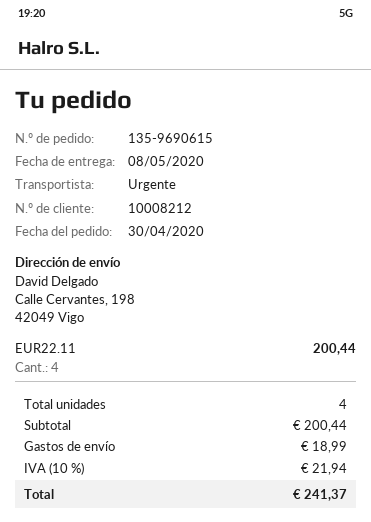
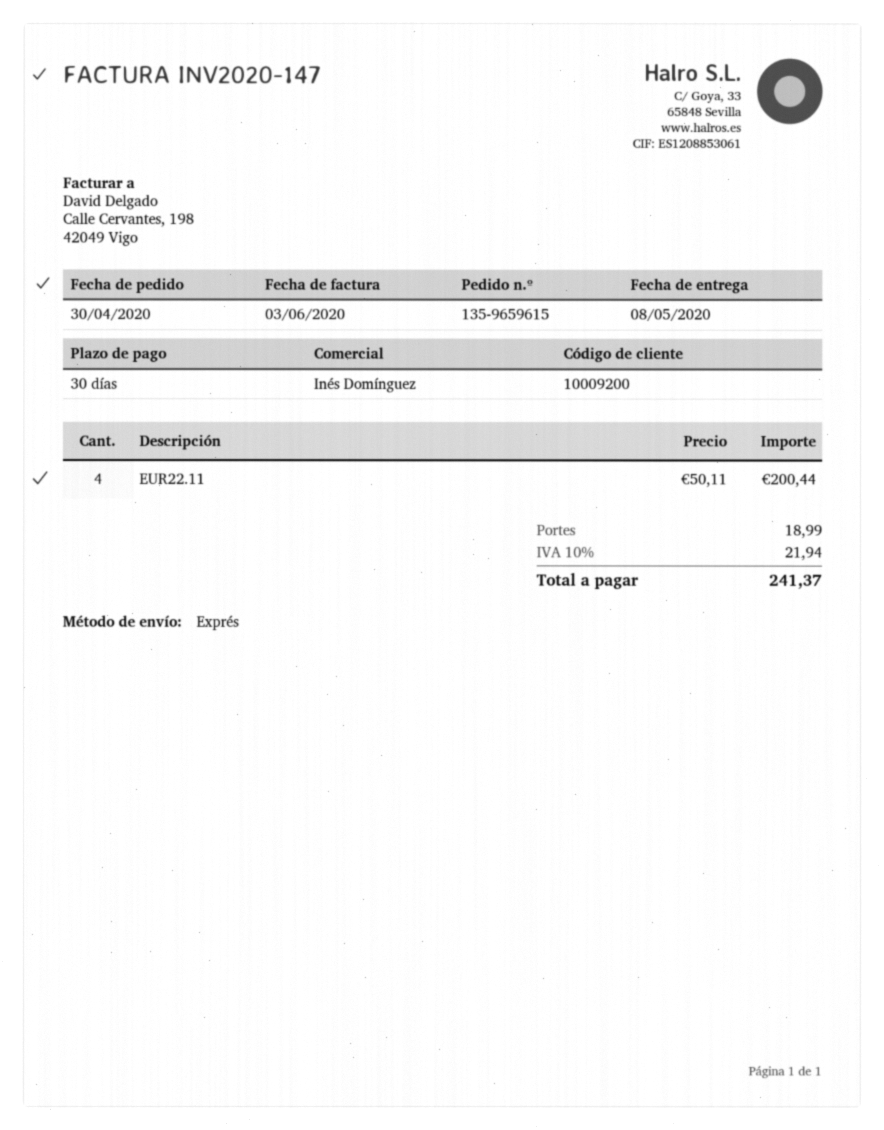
order number: 135-9690615 -> 135-9659615
customer number: 10008212 -> 10009200

